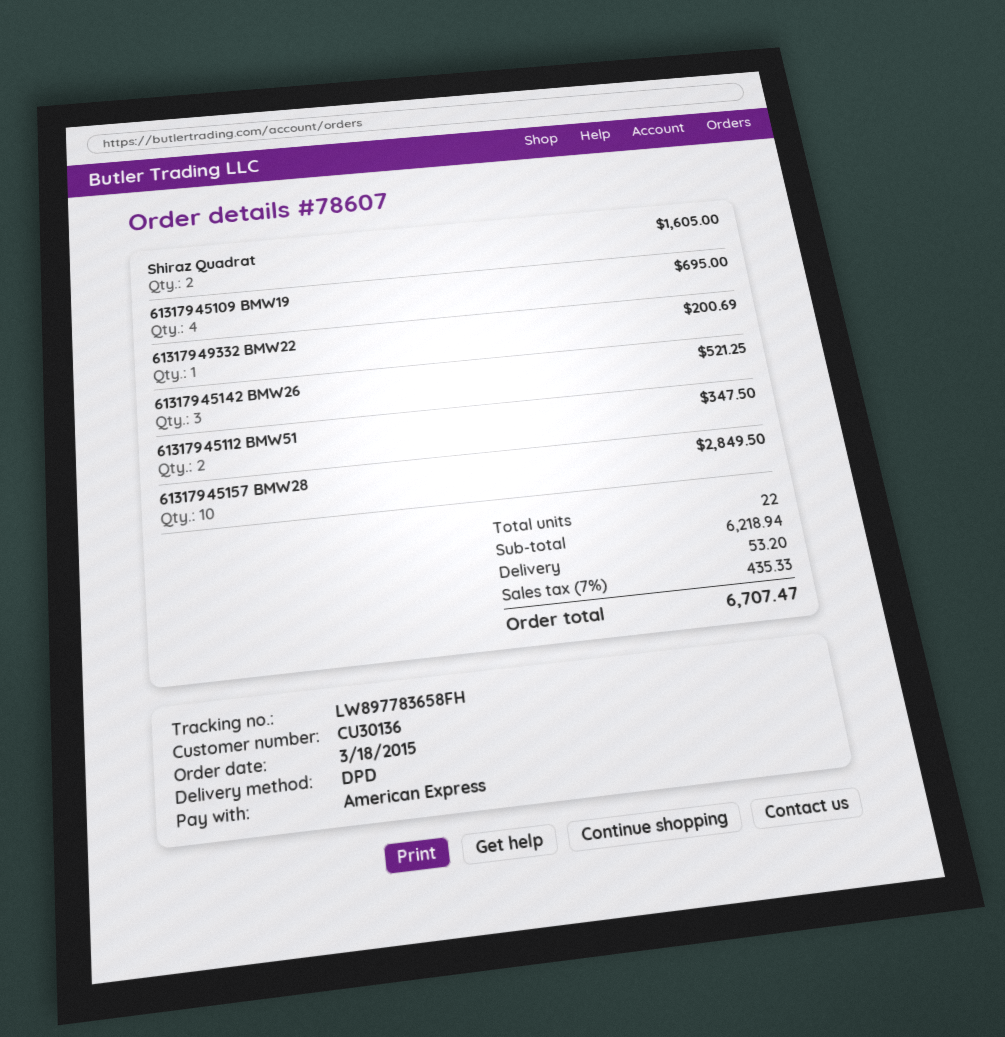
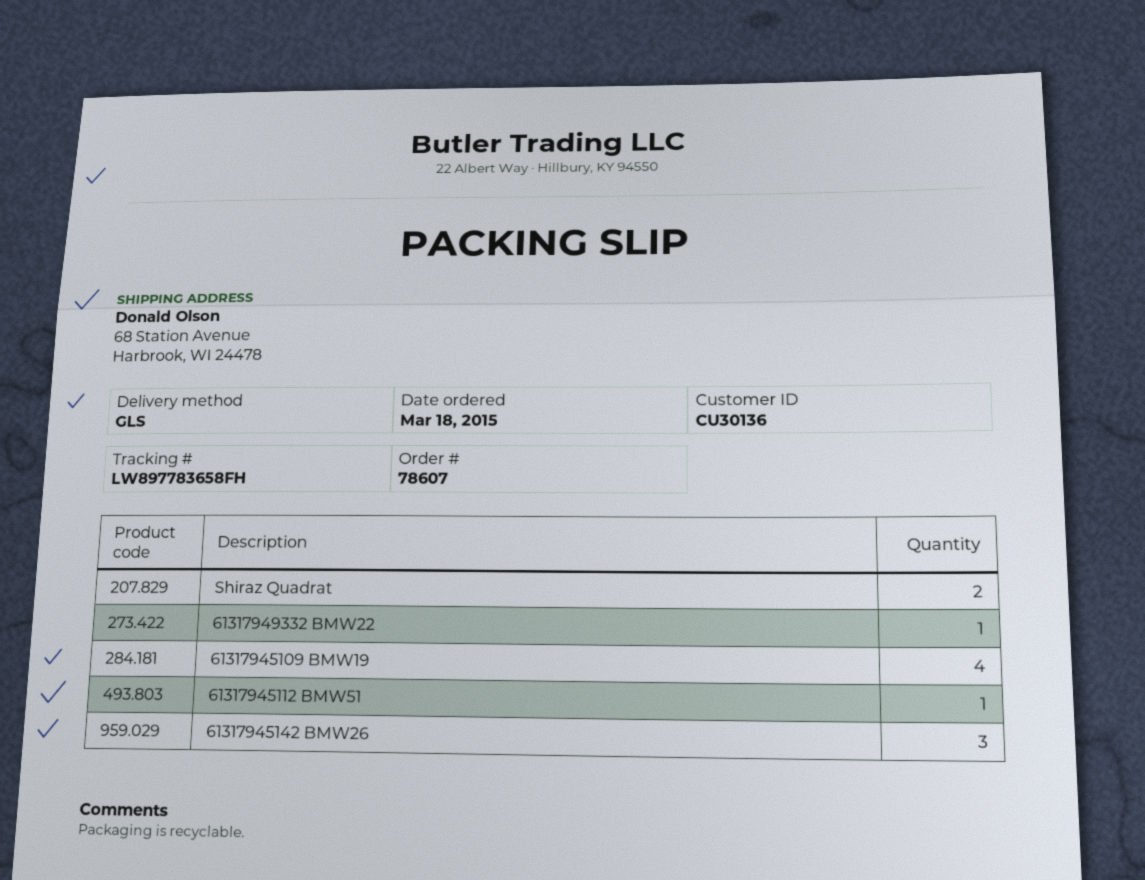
shipping method: DPD -> GLS
61317945112 BMW51: 2 -> 1
61317945157 BMW28: 10 -> none

